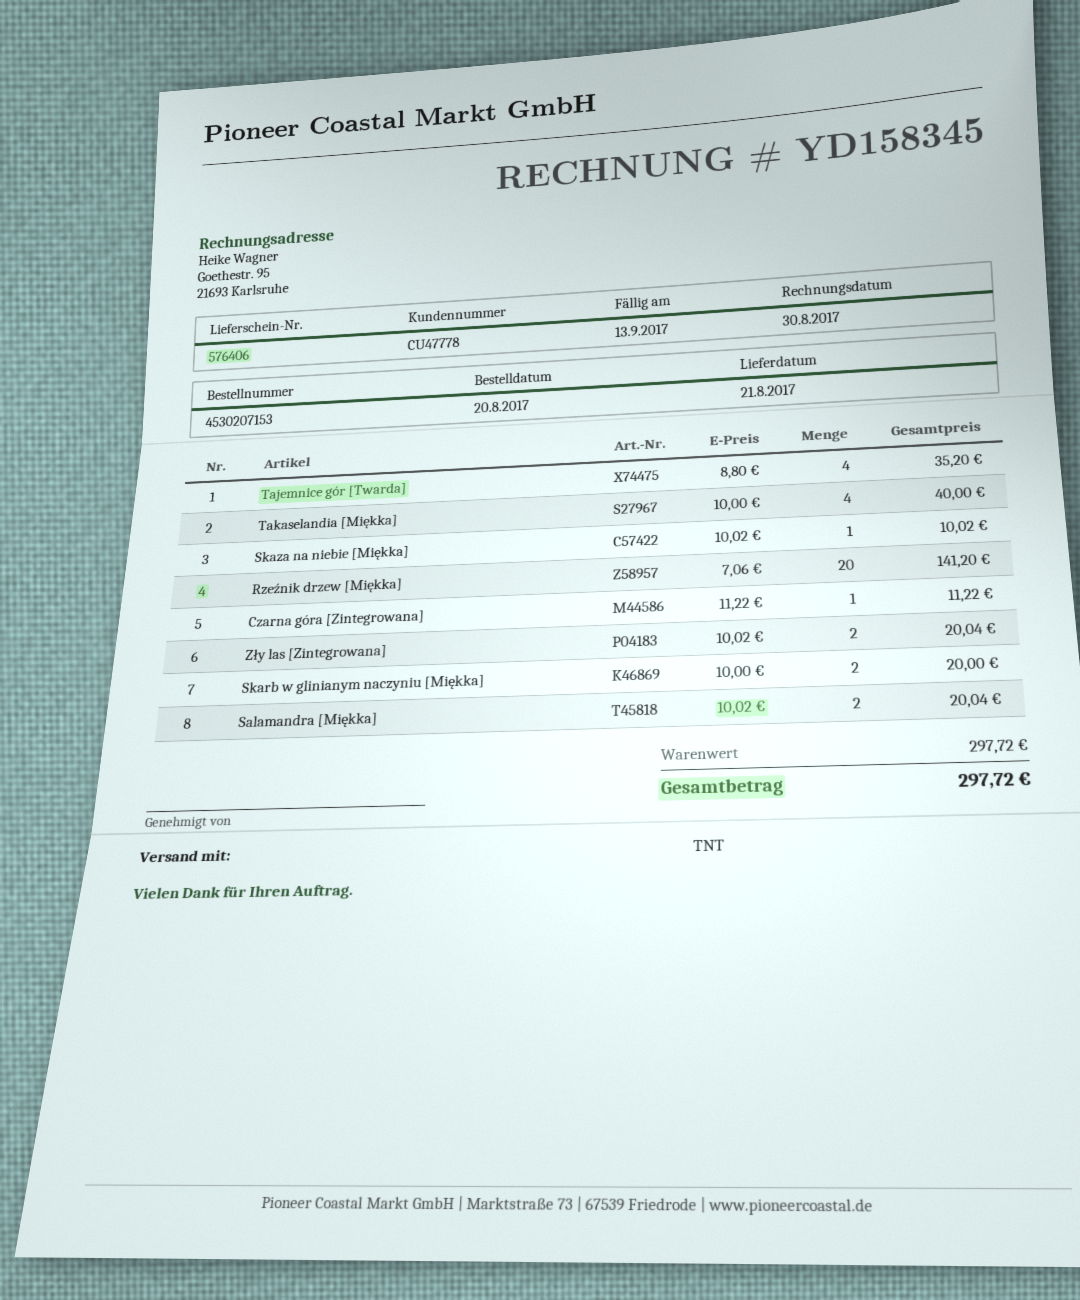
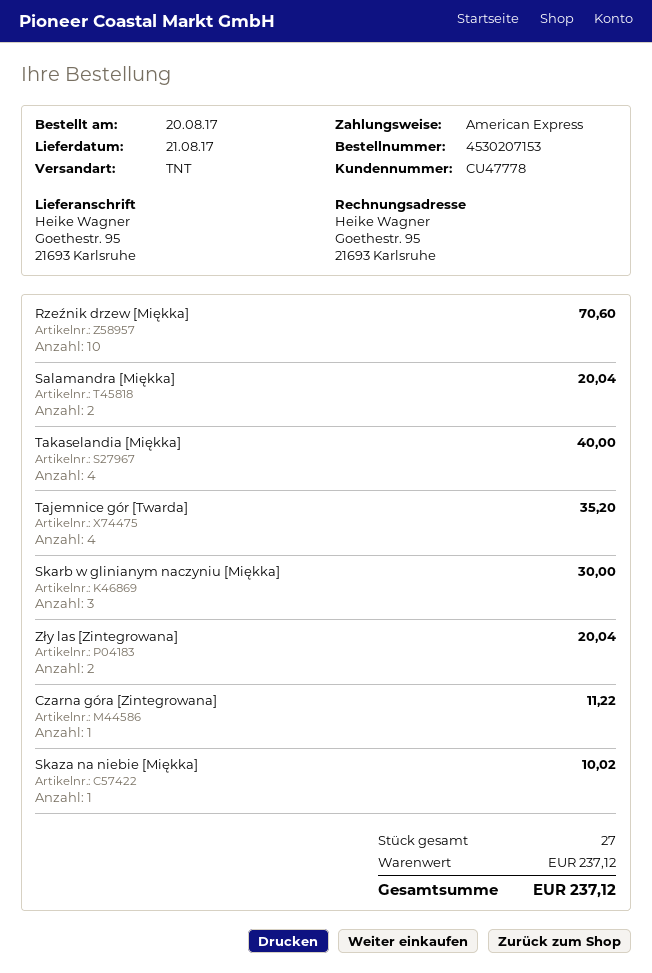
Rzeźnik drzew [Miękka]: 20 for 141.20 -> 10 for 70.60
Skarb w glinianym naczyniu [Miękka]: 2 for 20.00 -> 3 for 30.00
subtotal: 297.72 -> 237.12
total: 297.72 -> 237.12

